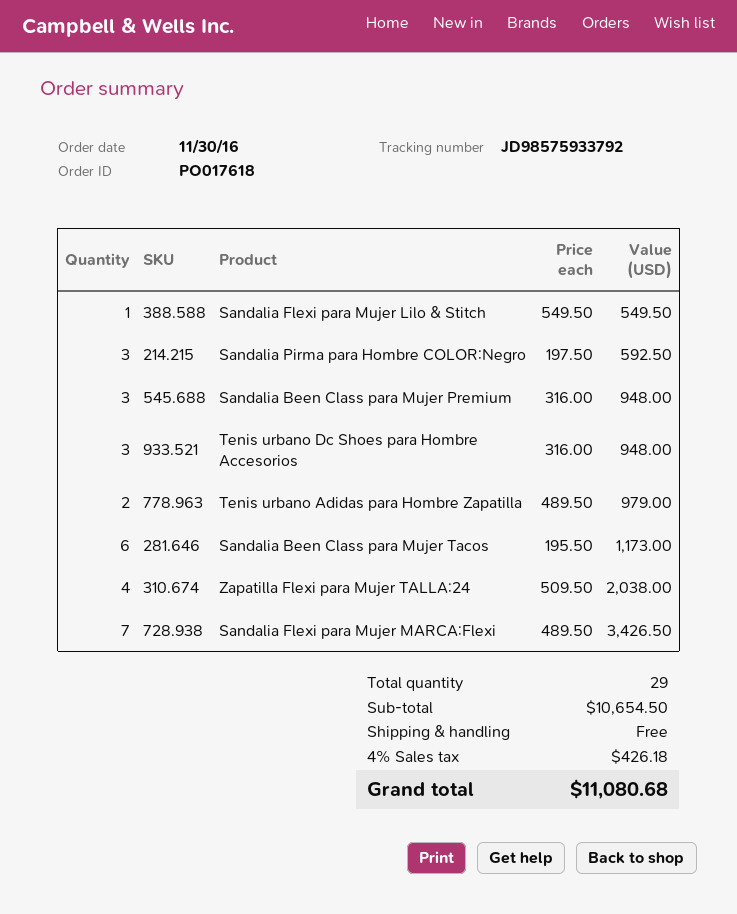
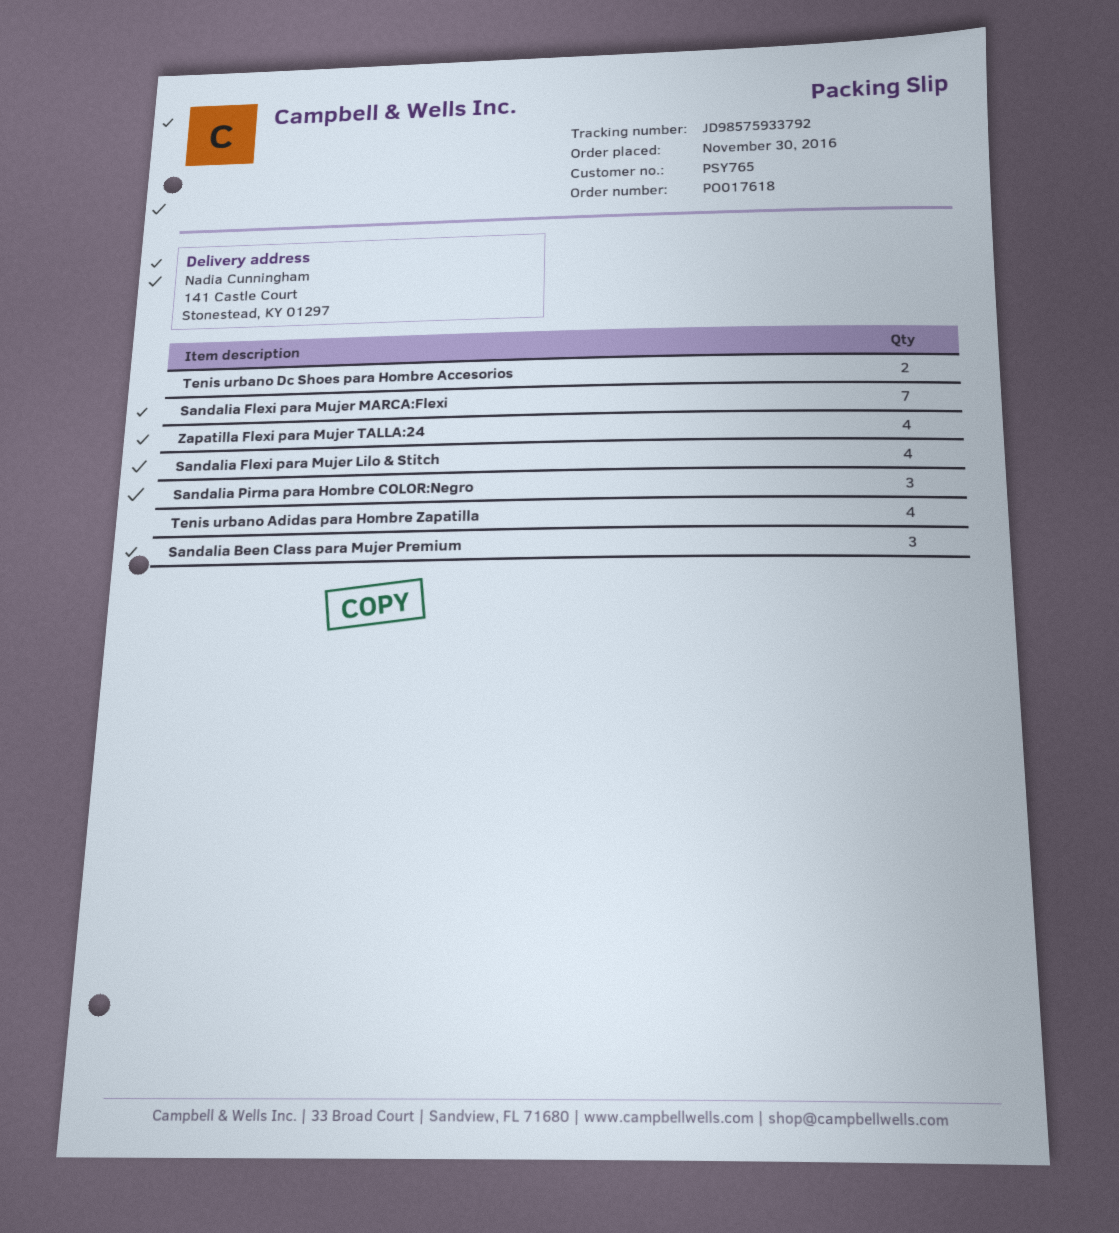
Sandalia Flexi para Mujer Lilo & Stitch: 1 -> 4
Tenis urbano Dc Shoes para Hombre Accesorios: 3 -> 2
Tenis urbano Adidas para Hombre Zapatilla: 2 -> 4
Sandalia Been Class para Mujer Tacos: 6 -> none

